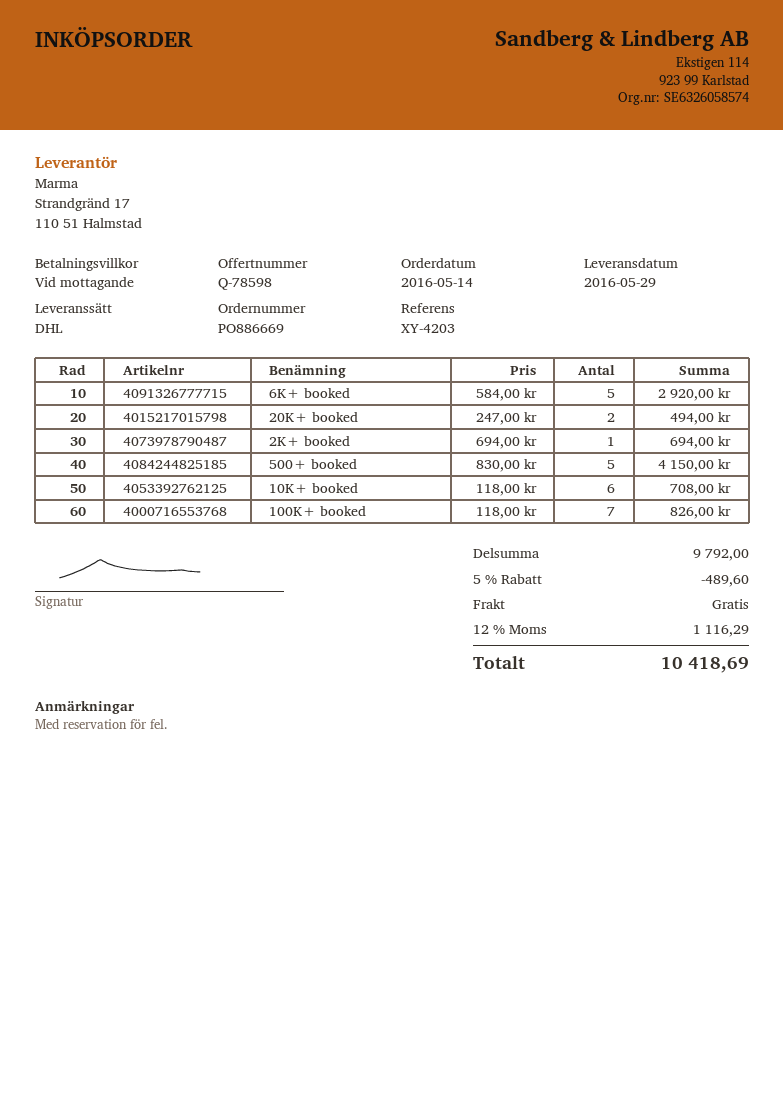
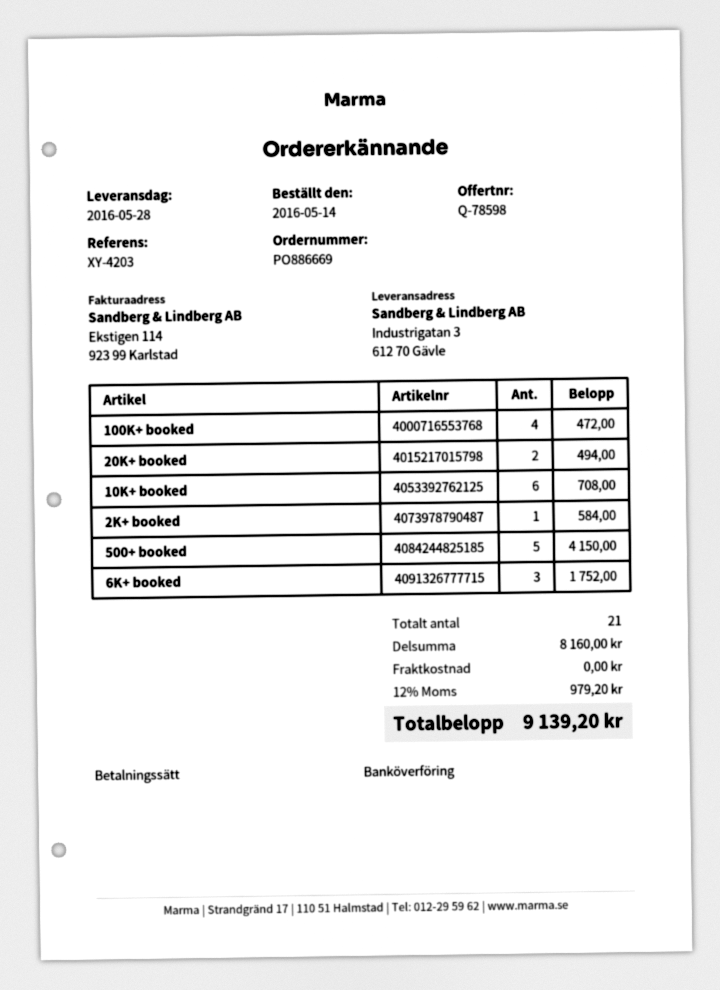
delivery date: 2016-05-29 -> 2016-05-28
6K+ booked: 5 for 2920.00 -> 3 for 1752.00
2K+ booked: 1 for 694.00 -> 1 for 584.00
100K+ booked: 7 for 826.00 -> 4 for 472.00
subtotal: 9792.00 -> 8160.00
discount: 5% = 489.60 -> none
tax: 12% = 1116.29 -> 12% = 979.20
total: 10418.69 -> 9139.20

